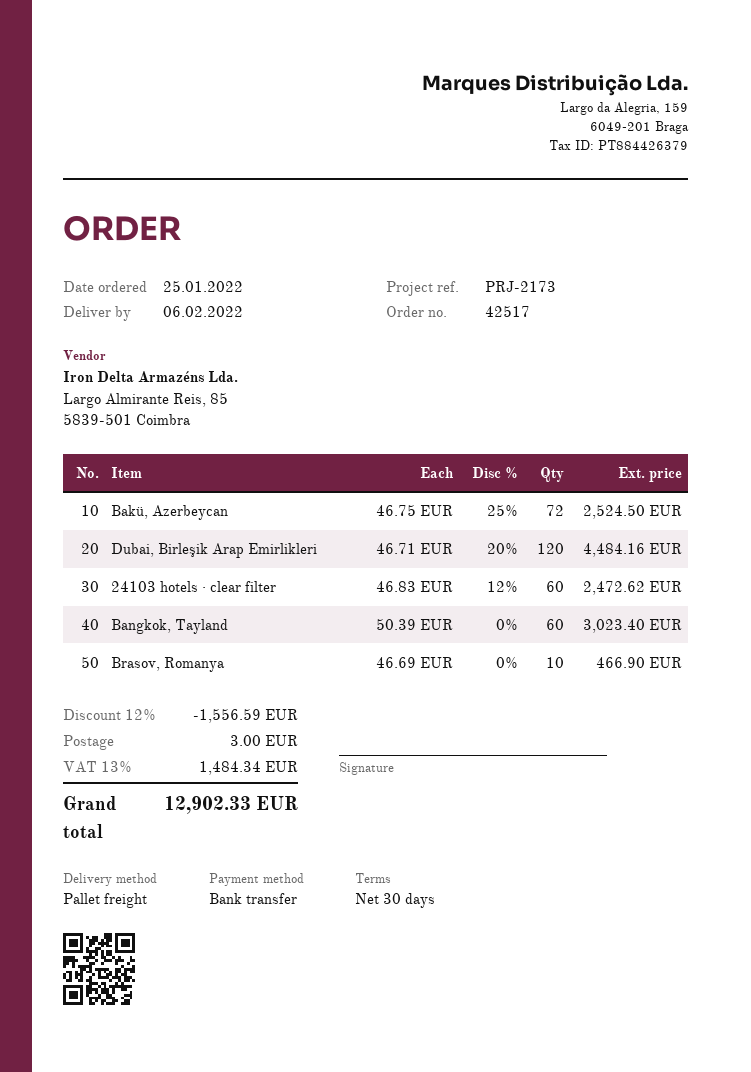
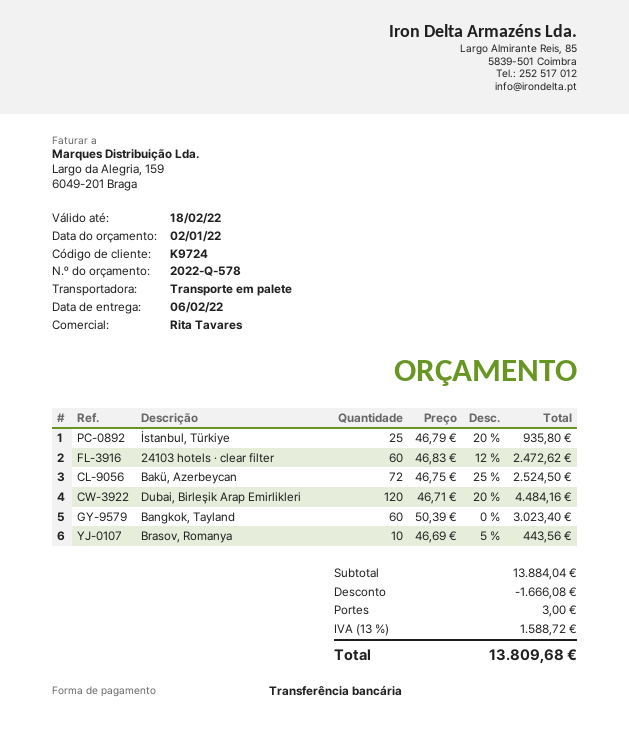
Brasov, Romanya: 10 x 46.69 = 466.90 -> 10 x 46.69 - 5% = 443.56
İstanbul, Türkiye: none -> 25 x 46.79 - 20% = 935.80
discount: 1556.59 -> 1666.08
tax: 13% = 1484.34 -> 13% = 1588.72
total: 12902.33 -> 13809.68

